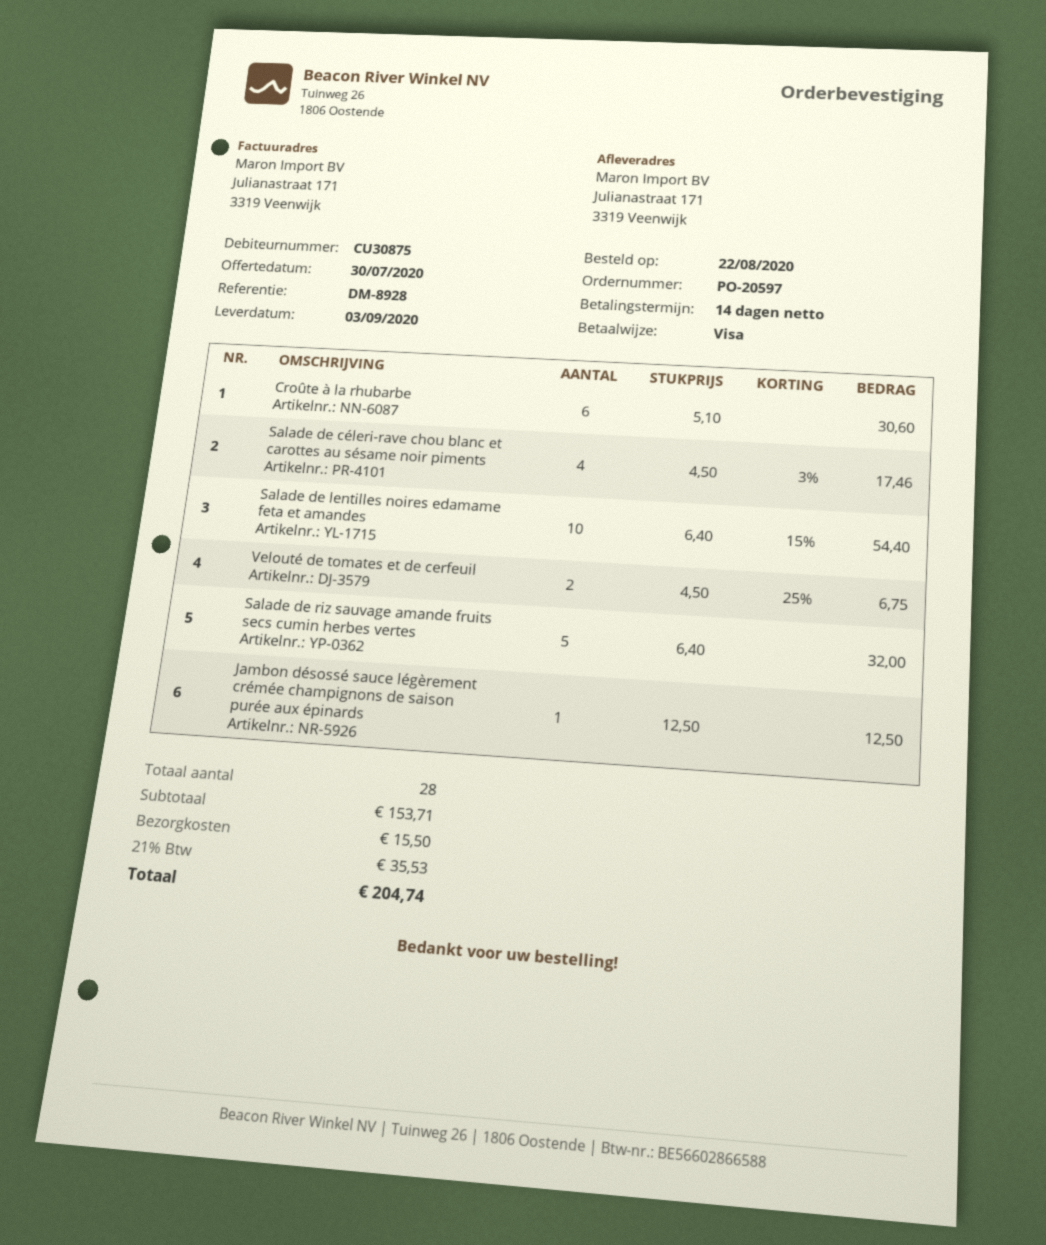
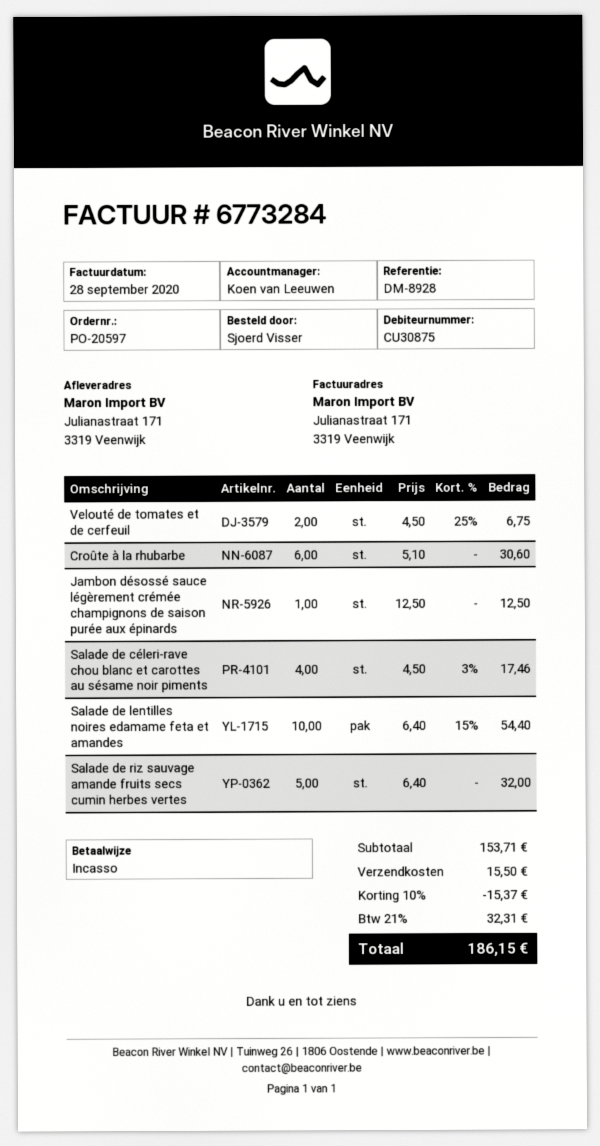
payment method: Visa -> direct debit
discount: none -> 10% = 15.37
tax: 21% = 35.53 -> 21% = 32.31
total: 204.74 -> 186.15

